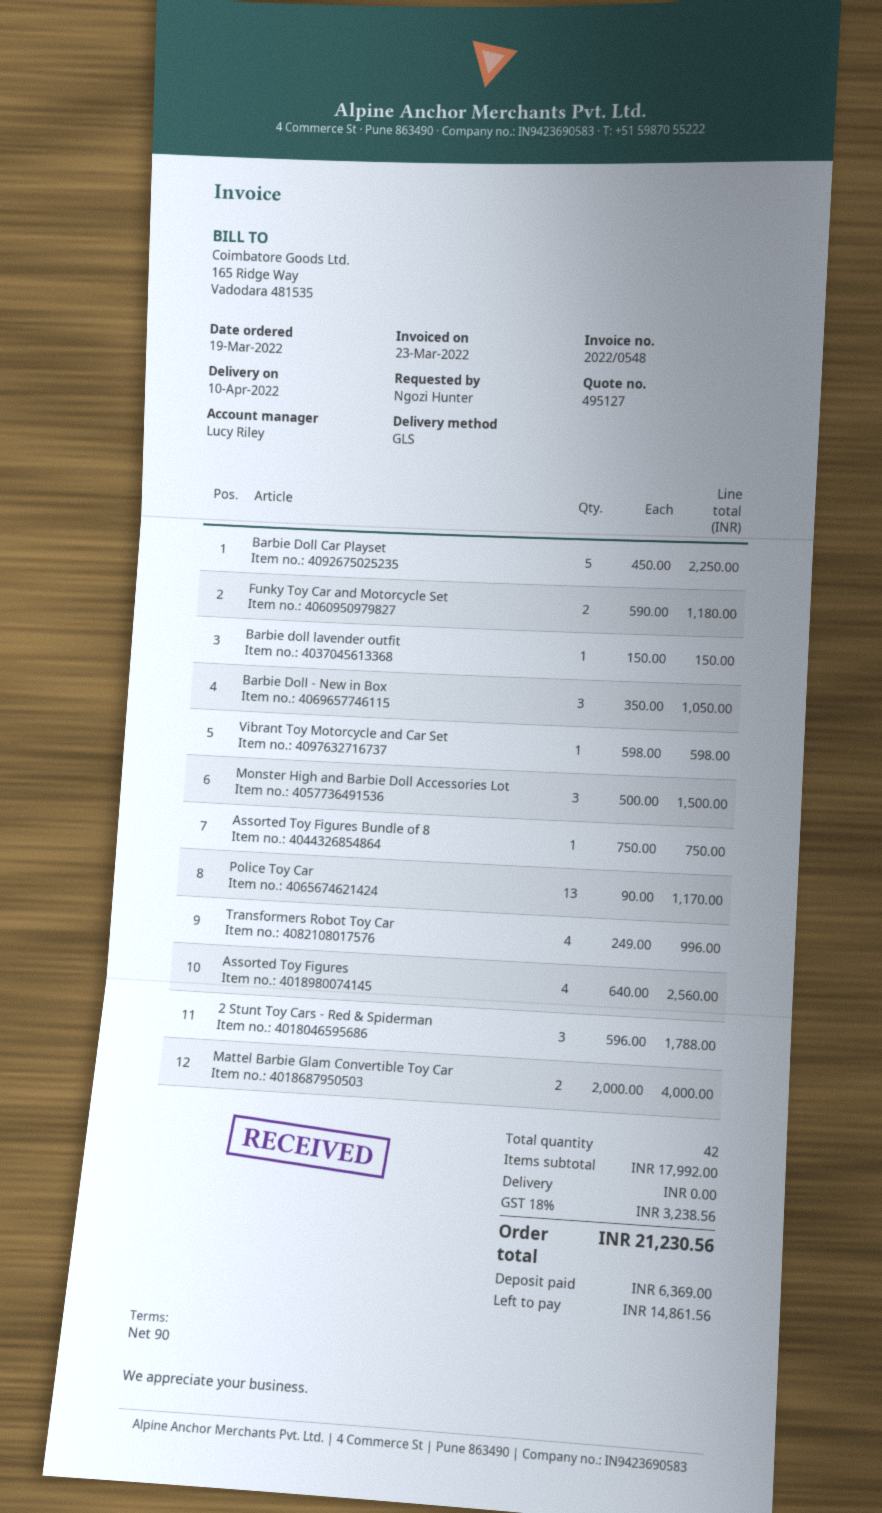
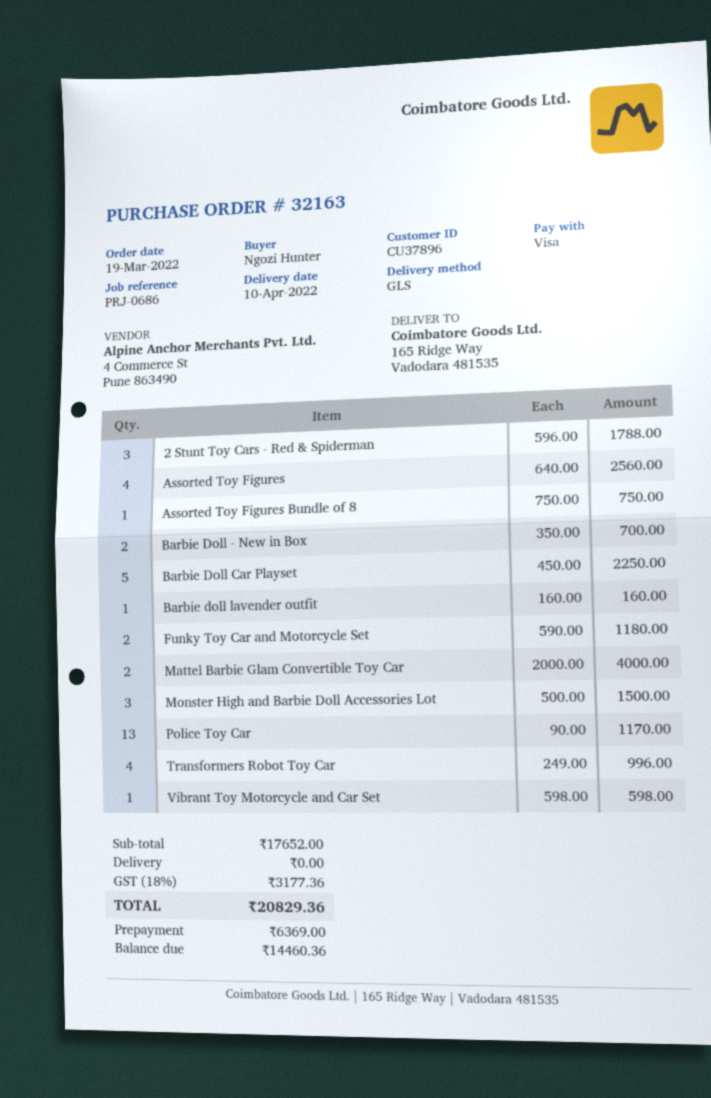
Barbie doll lavender outfit: 1 x 150.00 = 150.00 -> 1 x 160.00 = 160.00
Barbie Doll - New in Box: 3 x 350.00 = 1050.00 -> 2 x 350.00 = 700.00
subtotal: 17992.00 -> 17652.00
tax: 18% = 3238.56 -> 18% = 3177.36
total: 21230.56 -> 20829.36
balance: 14861.56 -> 14460.36

